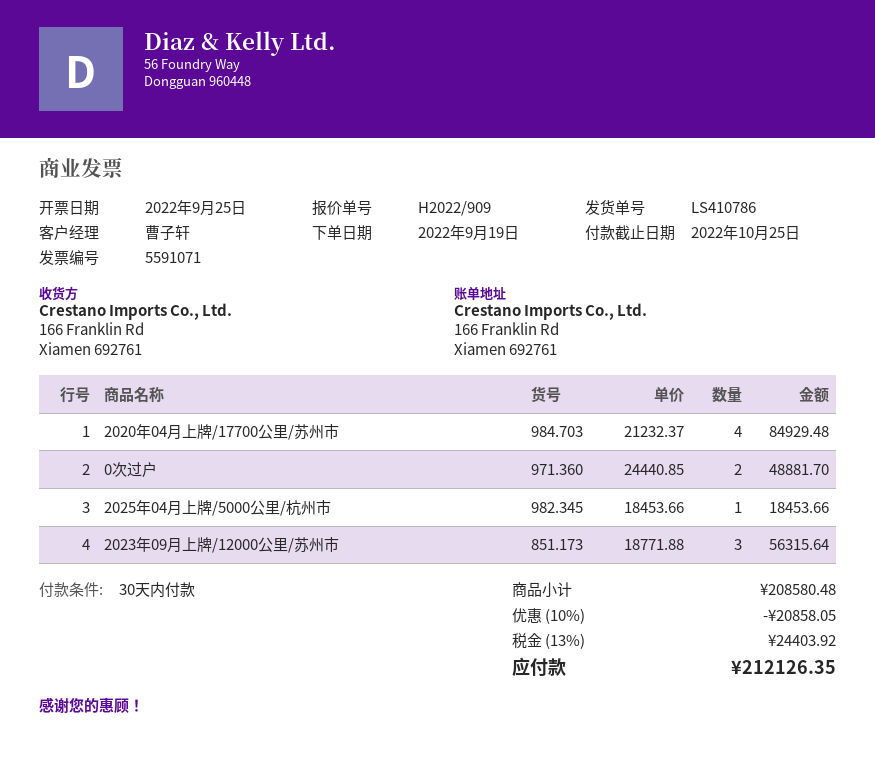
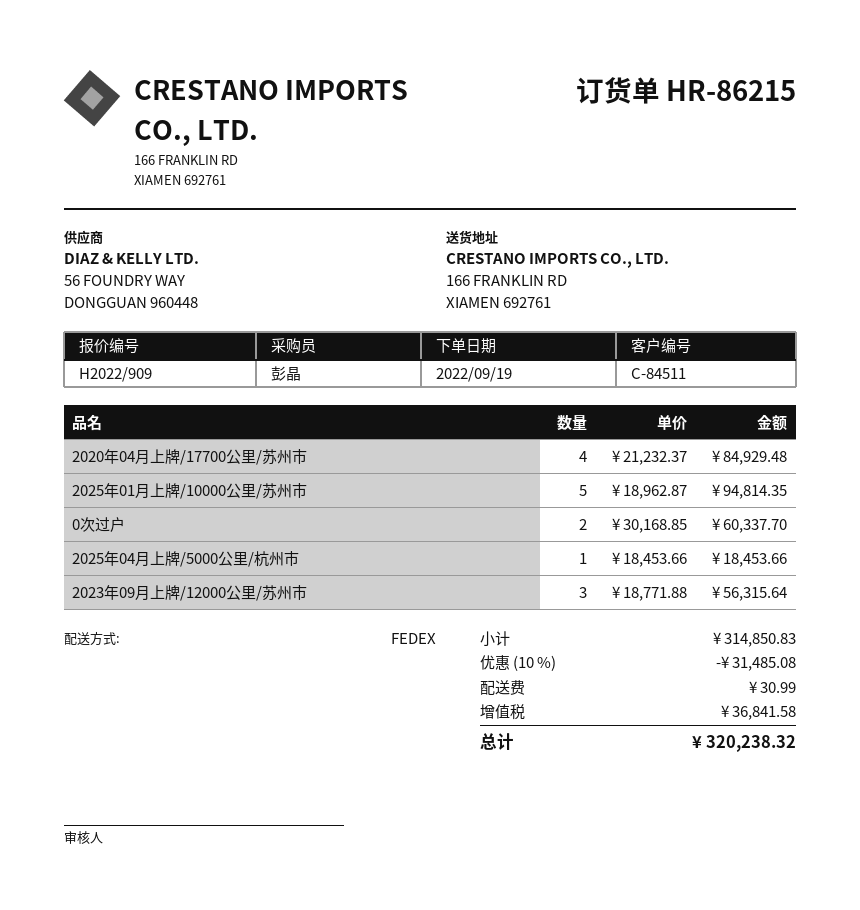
0次过户: 2 x 24440.85 = 48881.70 -> 2 x 30168.85 = 60337.70
2025年01月上牌/10000公里/苏州市: none -> 5 x 18962.87 = 94814.35
subtotal: 208580.48 -> 314850.83
discount: 10% = 20858.05 -> 10% = 31485.08
shipping: none -> 30.99
tax: 24403.92 -> 36841.58
total: 212126.35 -> 320238.32

